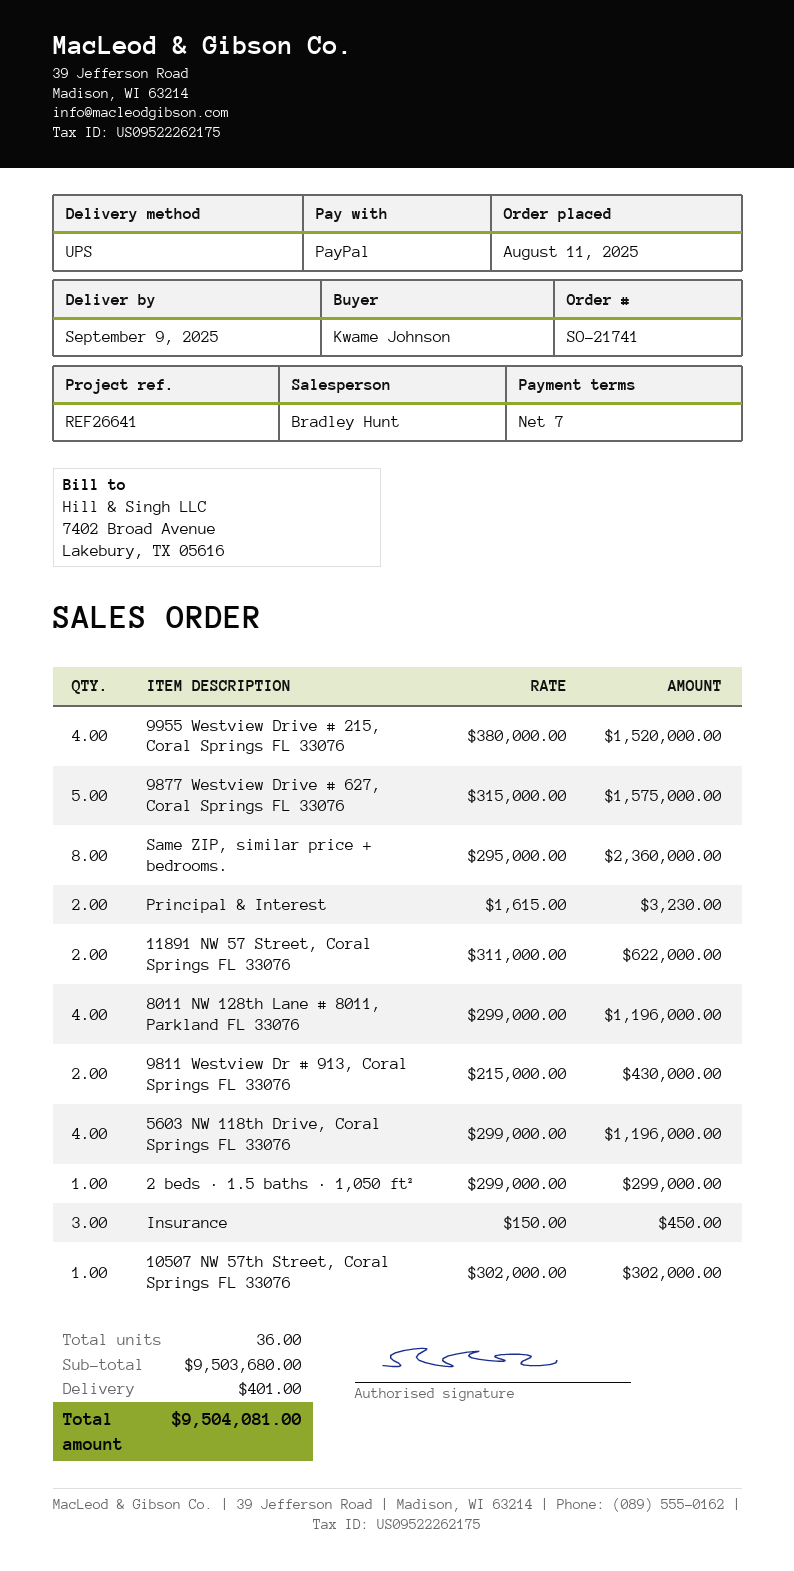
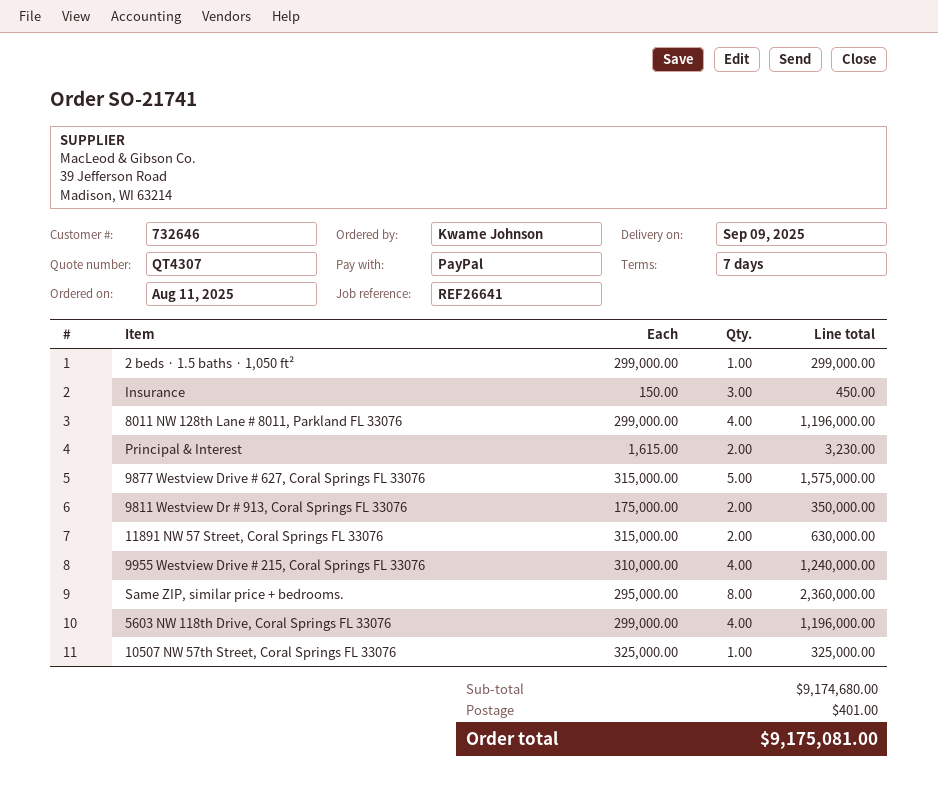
9955 Westview Drive # 215, Coral Springs FL 33076: 4 x 380000.00 = 1520000.00 -> 4 x 310000.00 = 1240000.00
11891 NW 57 Street, Coral Springs FL 33076: 2 x 311000.00 = 622000.00 -> 2 x 315000.00 = 630000.00
9811 Westview Dr # 913, Coral Springs FL 33076: 2 x 215000.00 = 430000.00 -> 2 x 175000.00 = 350000.00
10507 NW 57th Street, Coral Springs FL 33076: 1 x 302000.00 = 302000.00 -> 1 x 325000.00 = 325000.00
subtotal: 9503680.00 -> 9174680.00
total: 9504081.00 -> 9175081.00

